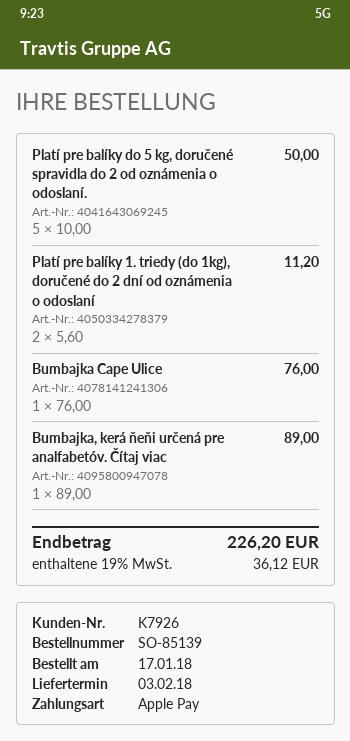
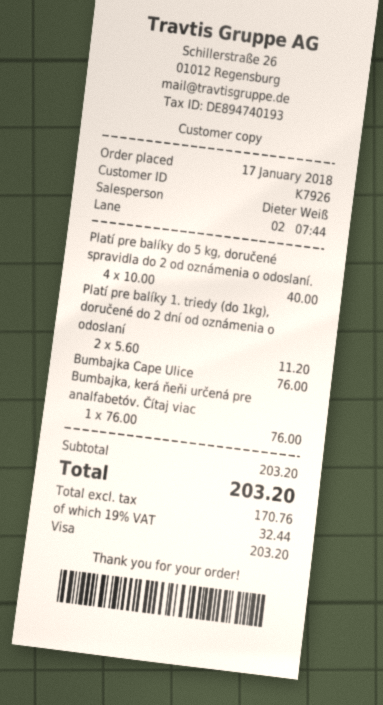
payment method: Apple Pay -> Visa
Platí pre balíky do 5 kg, doručené spravidla do 2 od oznámenia o odoslaní.: 5 x 10.00 = 50.00 -> 4 x 10.00 = 40.00
Bumbajka, kerá ňeňi určená pre analfabetóv. Čítaj viac: 1 x 89.00 = 89.00 -> 1 x 76.00 = 76.00
tax: 19% = 36.12 -> 19% = 32.44
total: 226.20 -> 203.20

